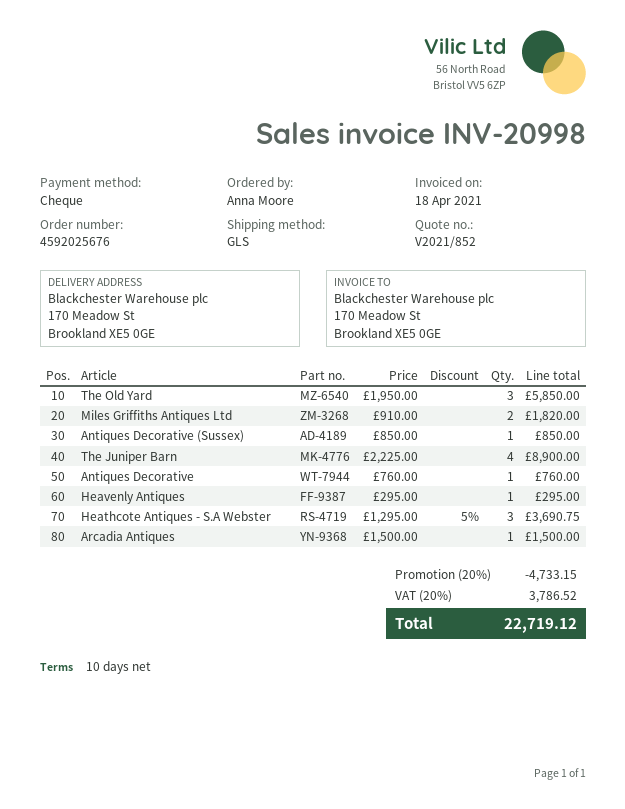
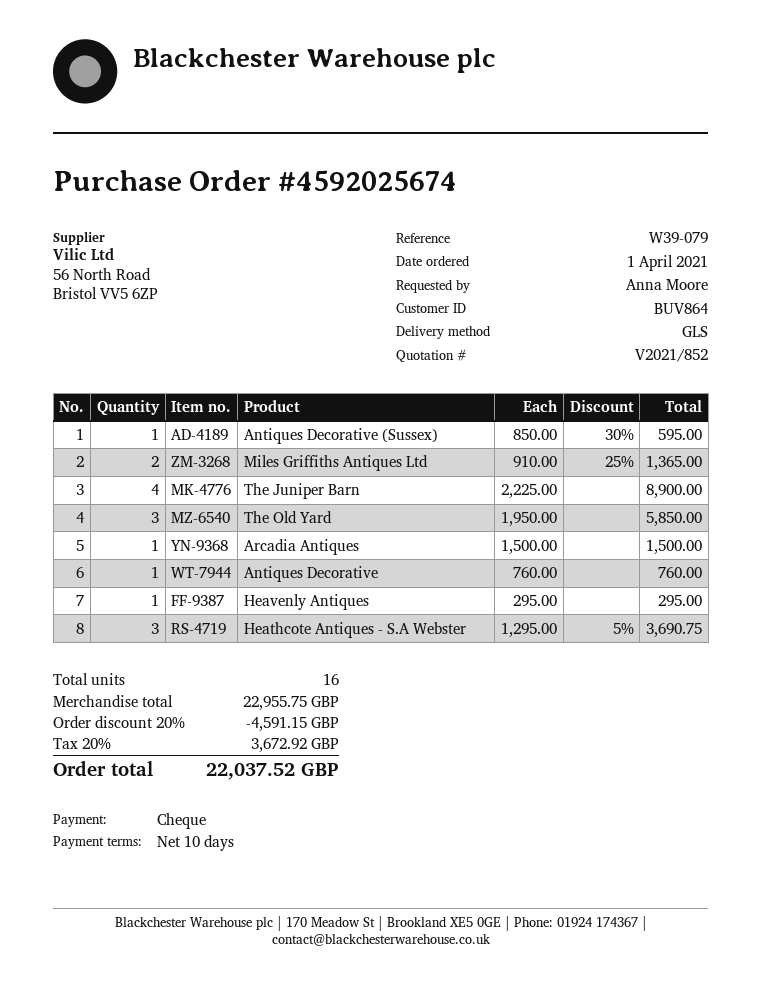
order number: 4592025676 -> 4592025674
Miles Griffiths Antiques Ltd: 2 x 910.00 = 1820.00 -> 2 x 910.00 - 25% = 1365.00
Antiques Decorative (Sussex): 1 x 850.00 = 850.00 -> 1 x 850.00 - 30% = 595.00
discount: 20% = 4733.15 -> 20% = 4591.15
tax: 20% = 3786.52 -> 20% = 3672.92
total: 22719.12 -> 22037.52

